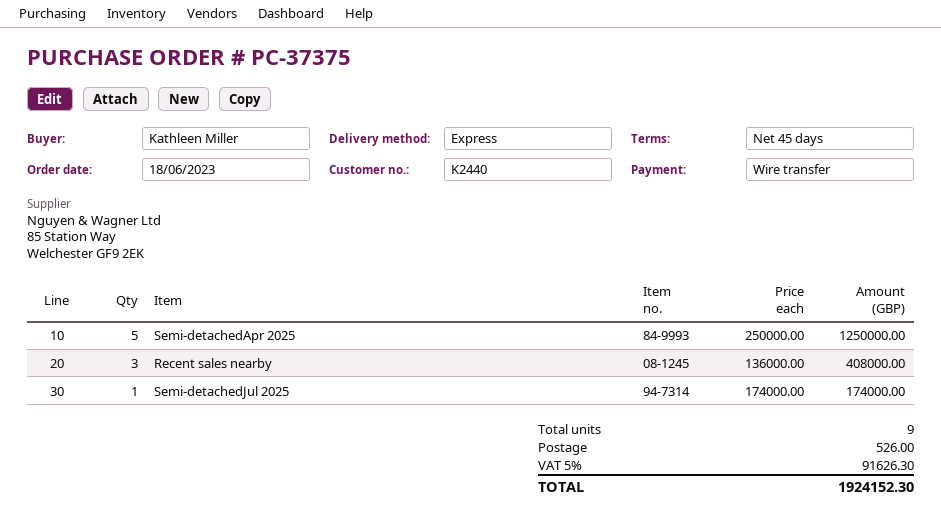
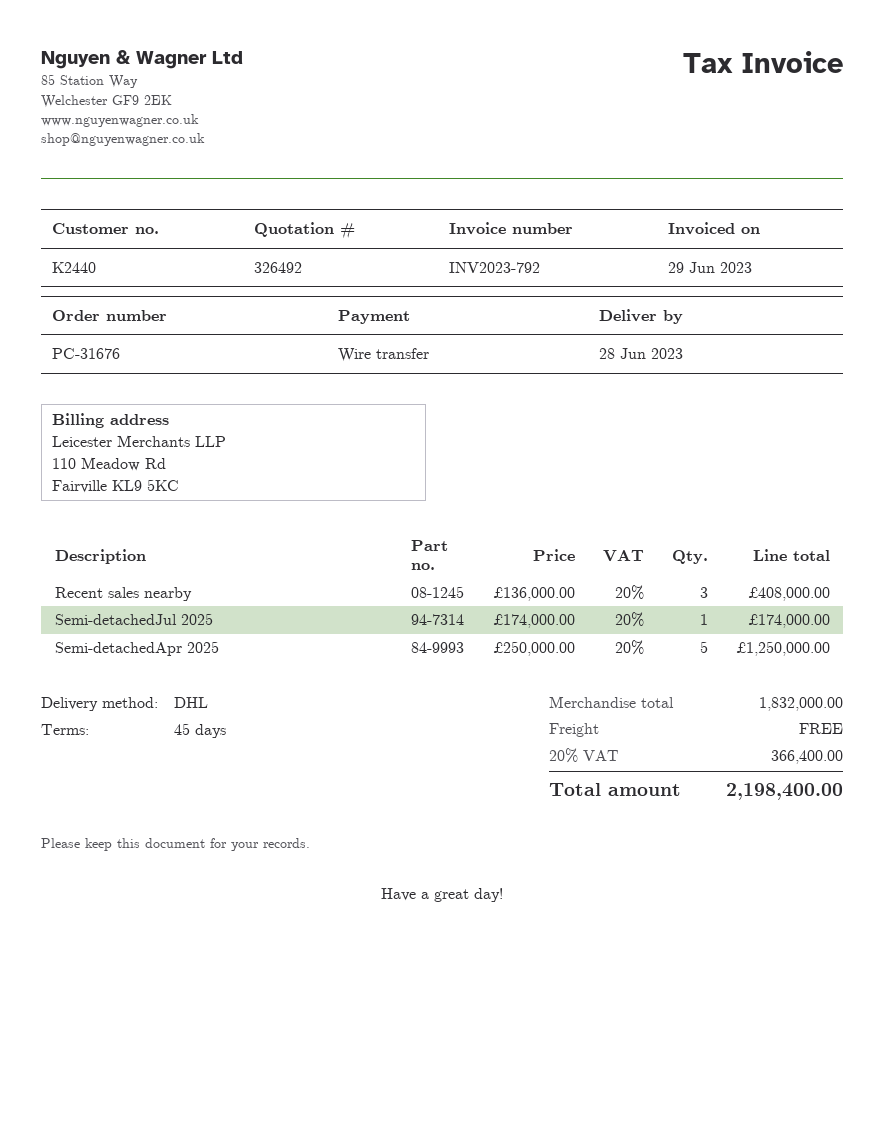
order number: PC-37375 -> PC-31676
shipping method: express -> DHL
shipping: 526.00 -> 0.00
tax: 5% = 91626.30 -> 20% = 366400.00
total: 1924152.30 -> 2198400.00

